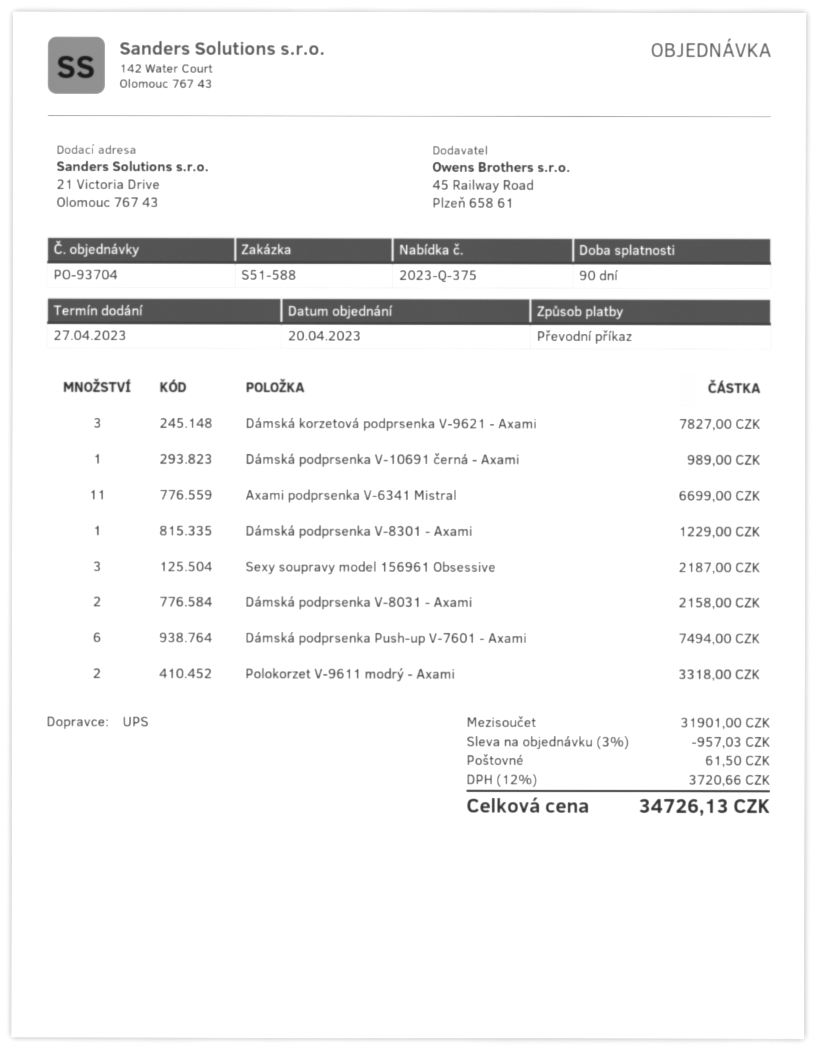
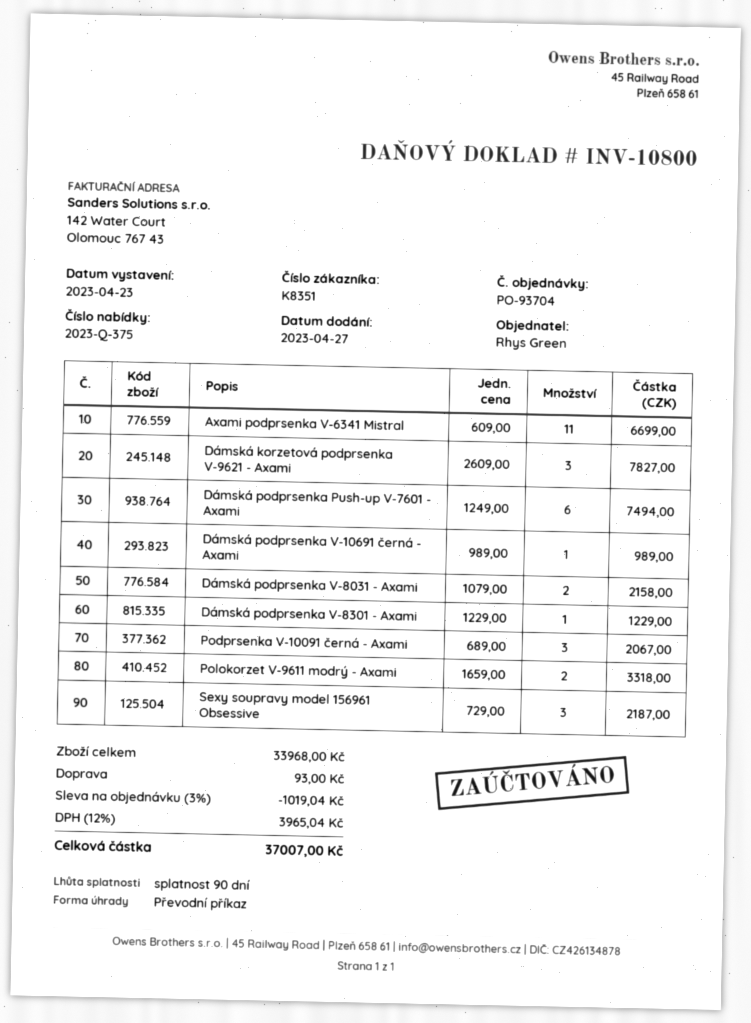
Podprsenka V-10091 černá - Axami: none -> 3 for 2067.00
subtotal: 31901.00 -> 33968.00
discount: 3% = 957.03 -> 3% = 1019.04
shipping: 61.50 -> 93.00
tax: 12% = 3720.66 -> 12% = 3965.04
total: 34726.13 -> 37007.00

